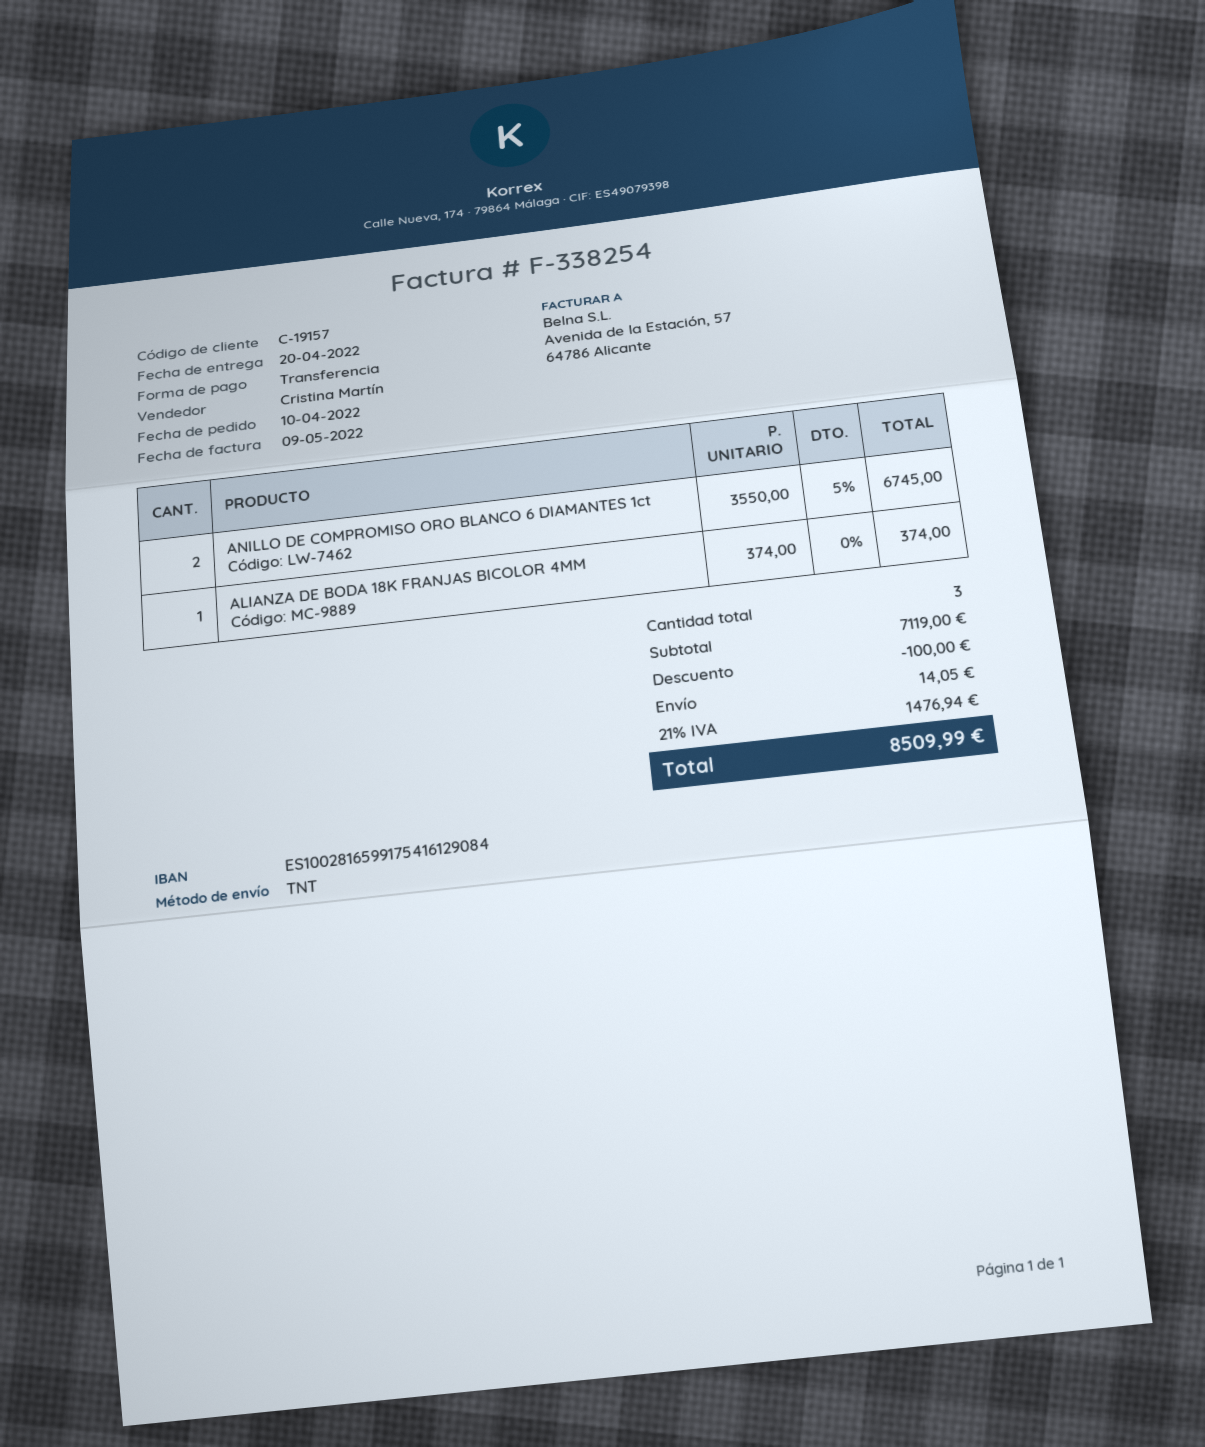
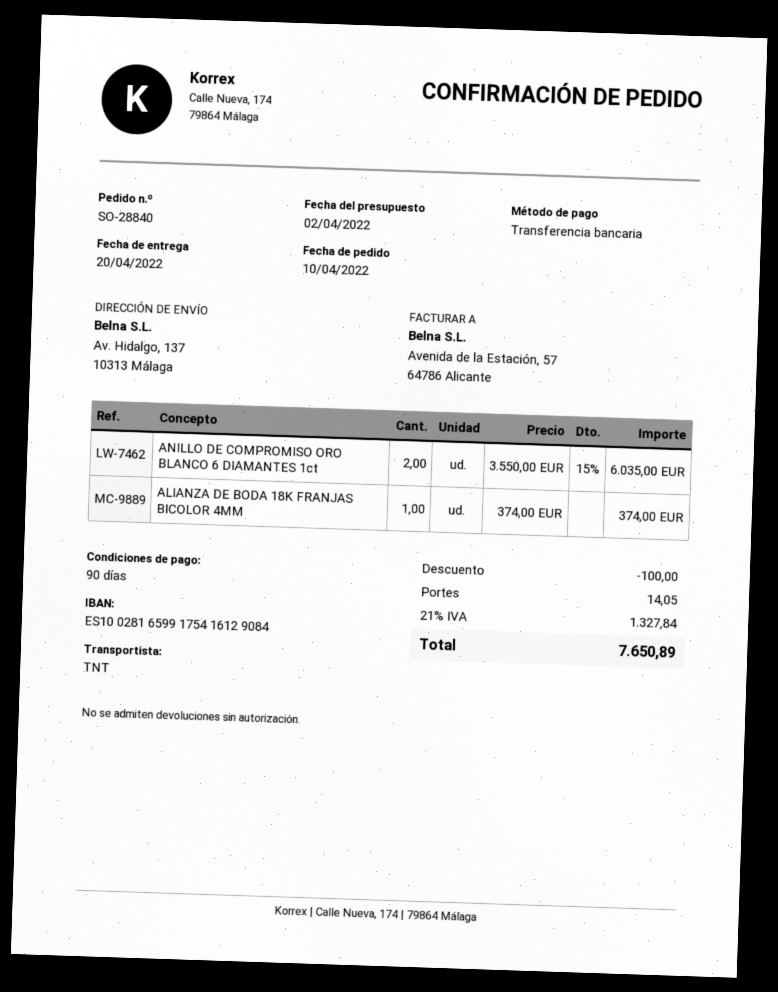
ANILLO DE COMPROMISO ORO BLANCO 6 DIAMANTES 1ct: 2 x 3550.00 - 5% = 6745.00 -> 2 x 3550.00 - 15% = 6035.00
tax: 21% = 1476.94 -> 21% = 1327.84
total: 8509.99 -> 7650.89

